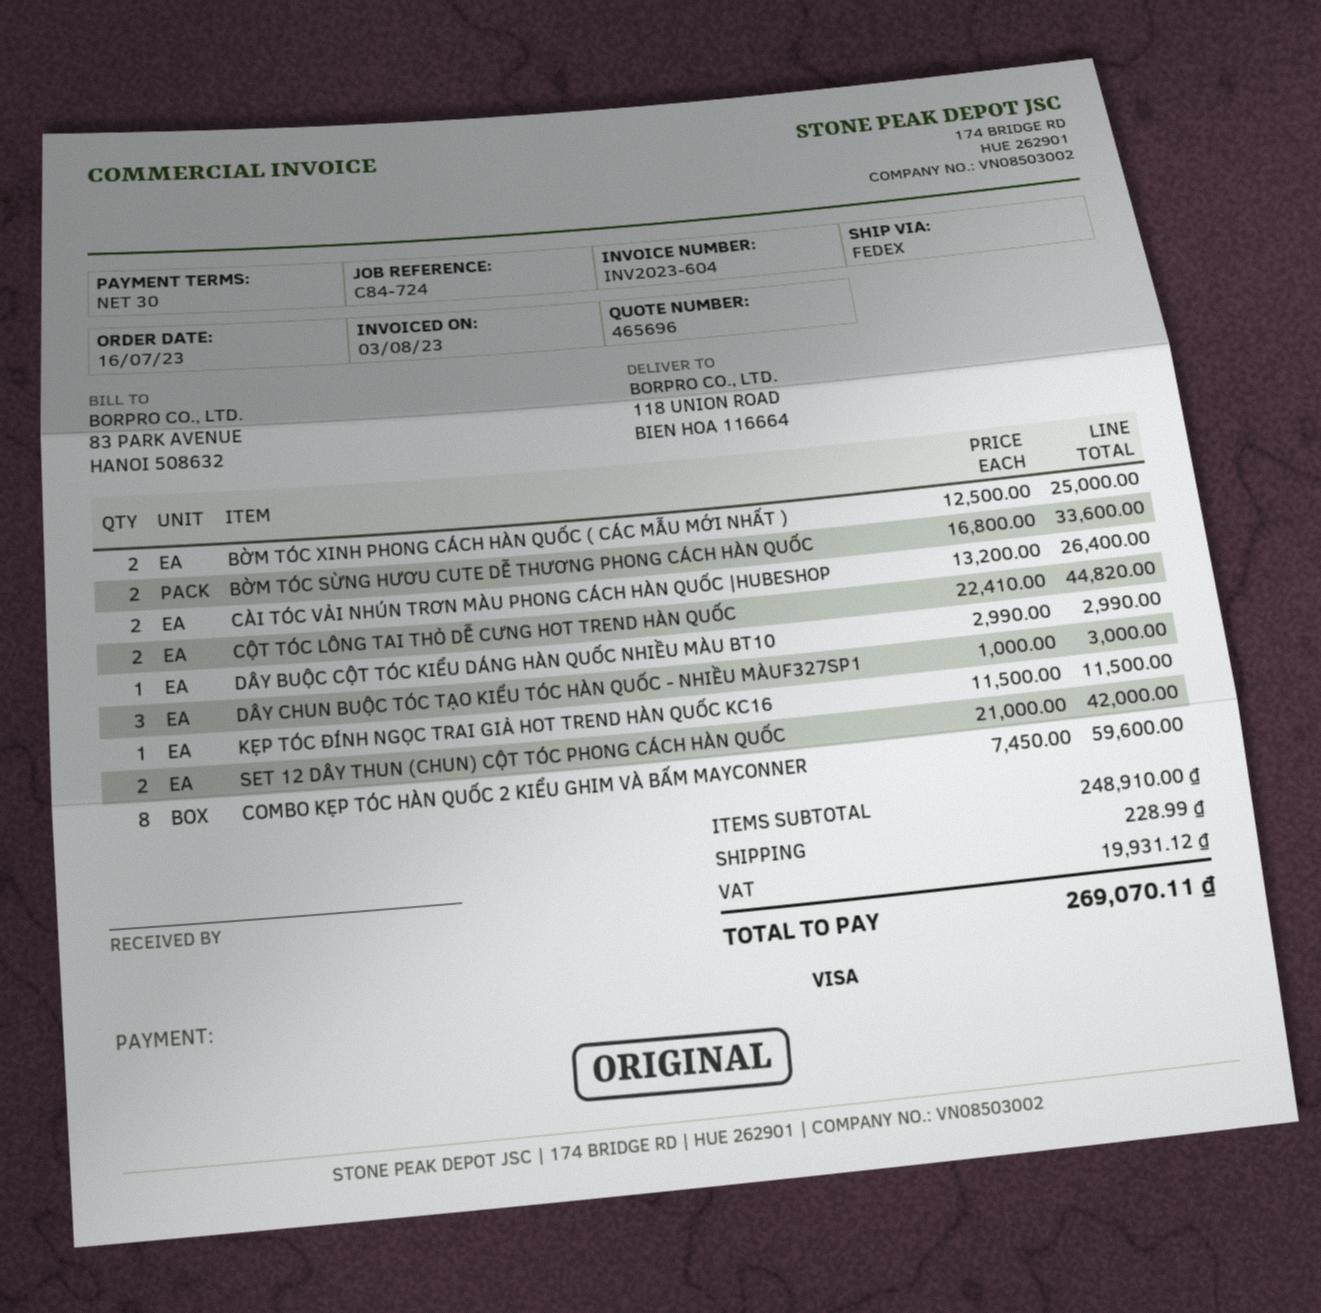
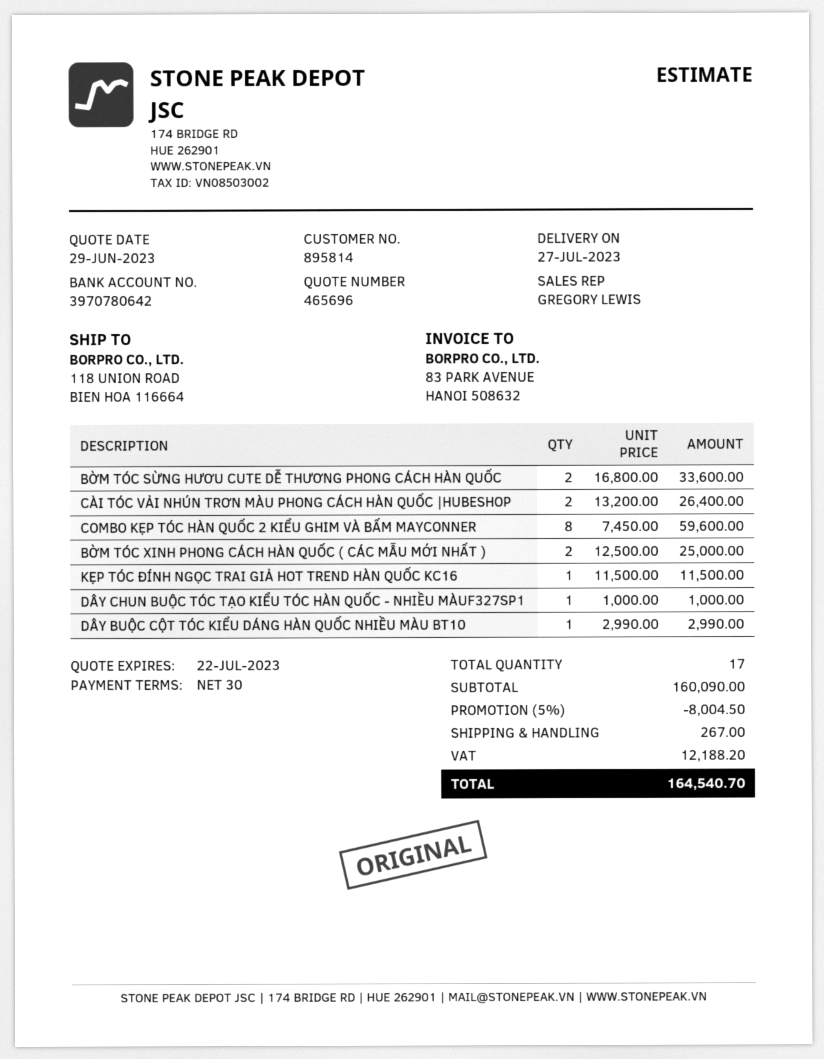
CỘT TÓC LÔNG TAI THỎ DỄ CƯNG HOT TREND HÀN QUỐC: 2 x 22410.00 = 44820.00 -> none
DÂY CHUN BUỘC TÓC TẠO KIỂU TÓC HÀN QUỐC - NHIỀU MÀUF327SP1: 3 x 1000.00 = 3000.00 -> 1 x 1000.00 = 1000.00
SET 12 DÂY THUN (CHUN) CỘT TÓC PHONG CÁCH HÀN QUỐC: 2 x 21000.00 = 42000.00 -> none
subtotal: 248910.00 -> 160090.00
discount: none -> 5% = 8004.50
shipping: 228.99 -> 267.00
tax: 19931.12 -> 12188.20
total: 269070.11 -> 164540.70

